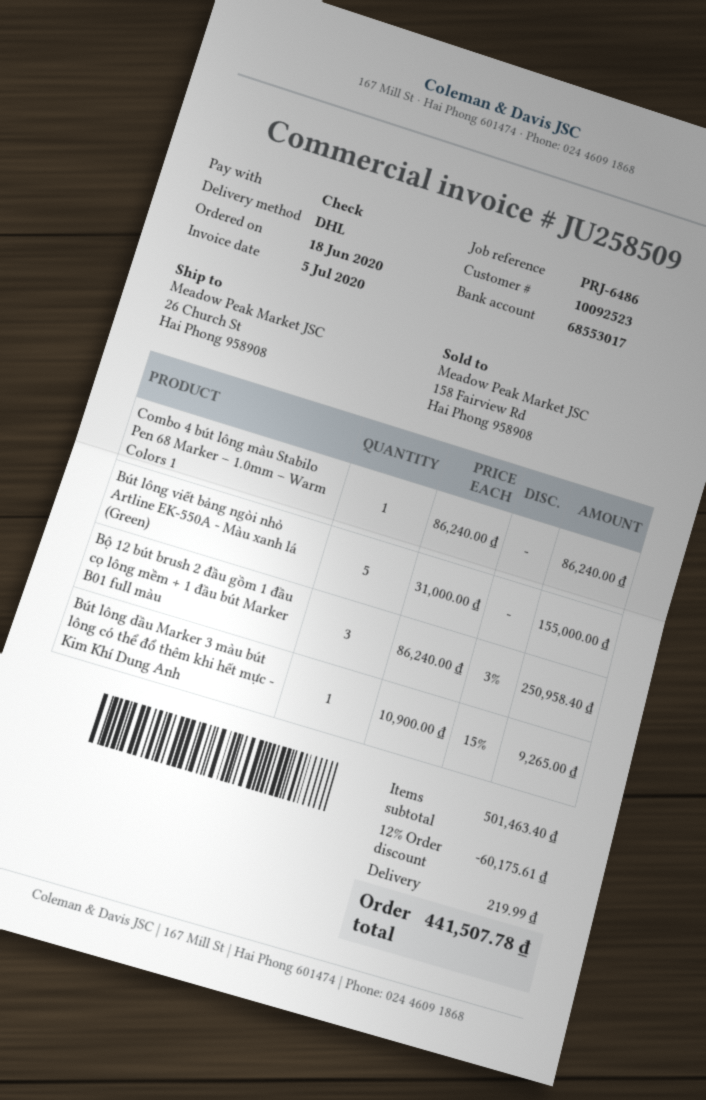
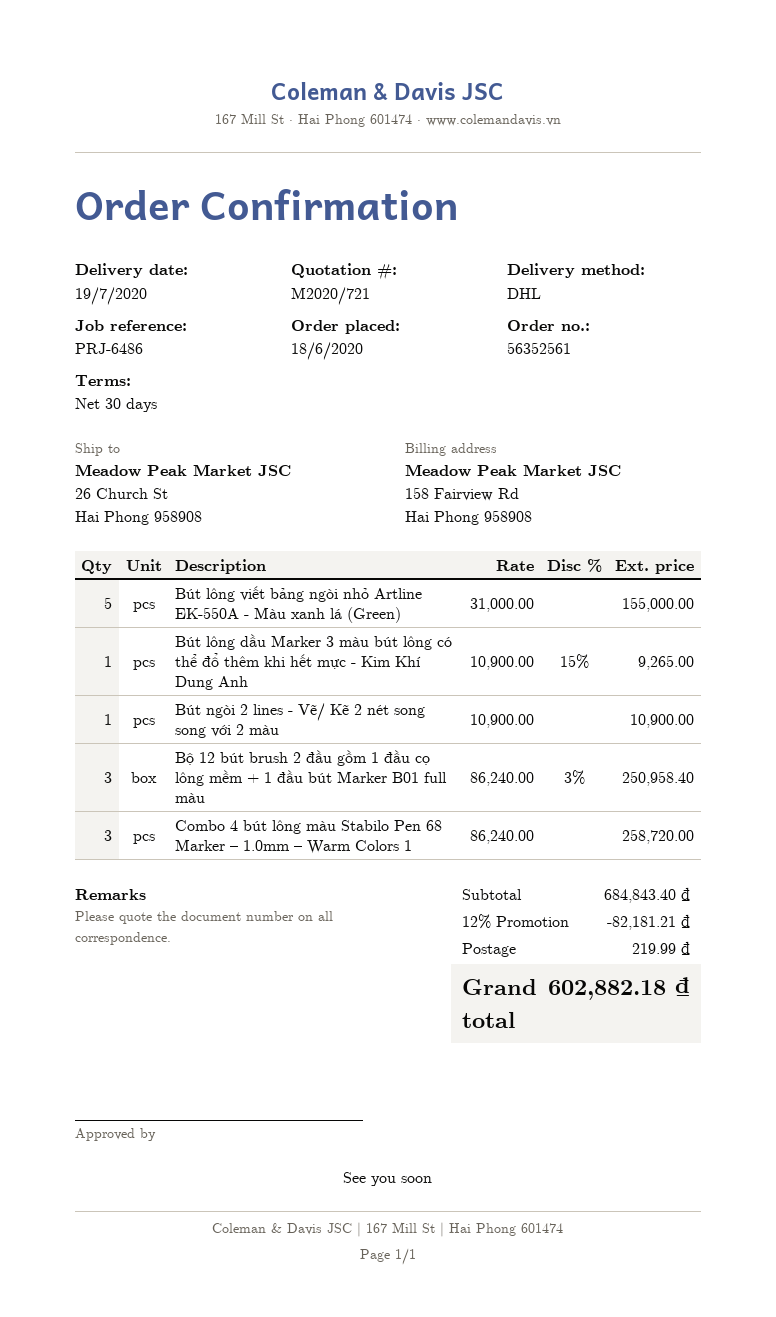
Combo 4 bút lông màu Stabilo Pen 68 Marker – 1.0mm – Warm Colors 1: 1 x 86240.00 = 86240.00 -> 3 x 86240.00 = 258720.00
Bút ngòi 2 lines - Vẽ/ Kẽ 2 nét song song với 2 màu: none -> 1 x 10900.00 = 10900.00
subtotal: 501463.40 -> 684843.40
discount: 12% = 60175.61 -> 12% = 82181.21
total: 441507.78 -> 602882.18

